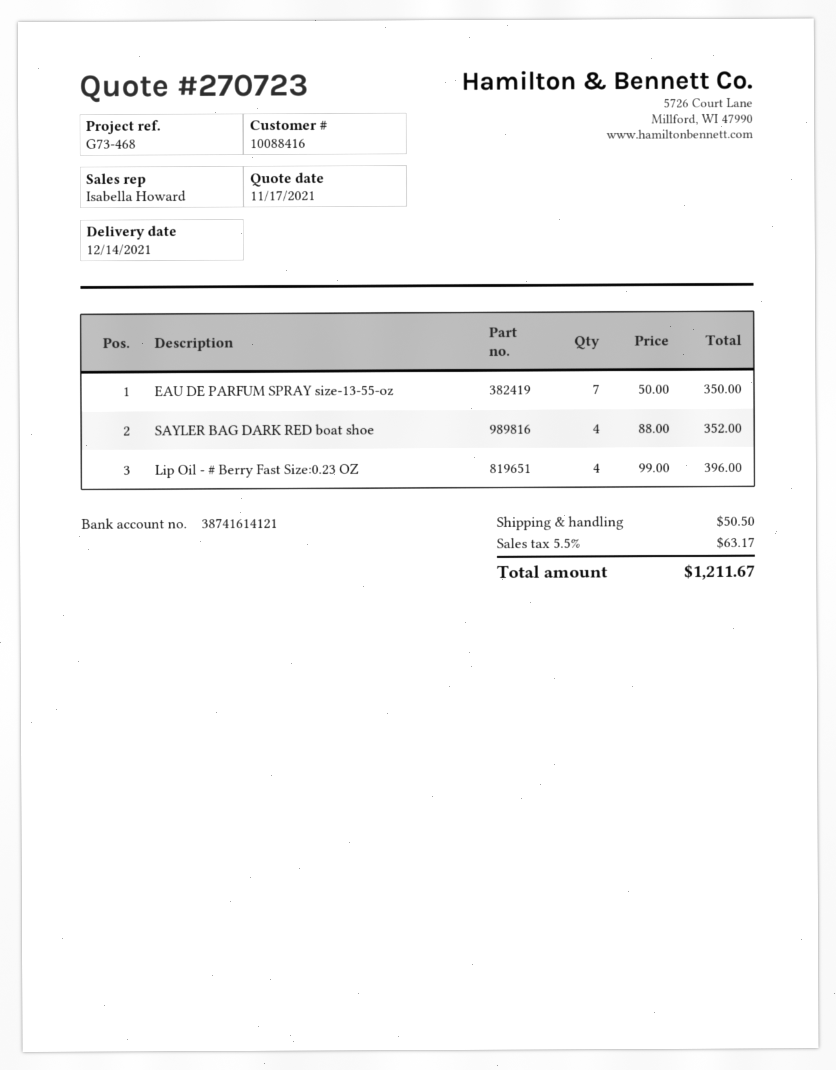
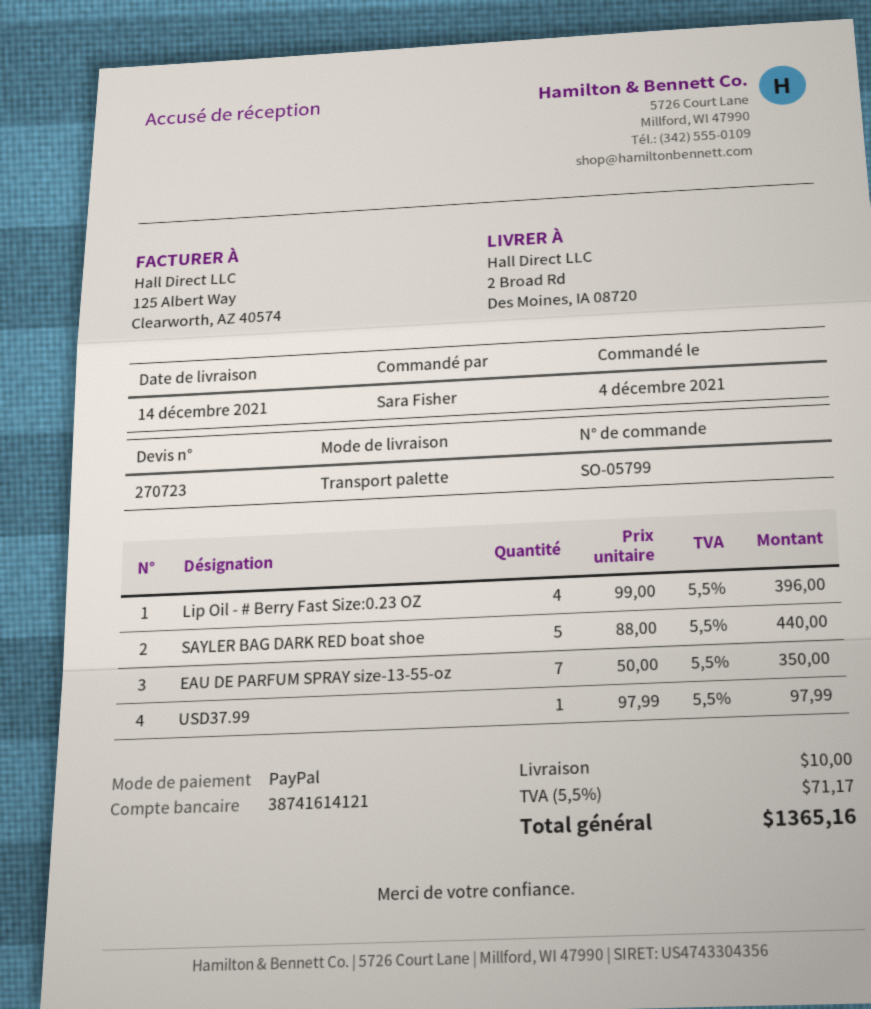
SAYLER BAG DARK RED boat shoe: 4 x 88.00 = 352.00 -> 5 x 88.00 = 440.00
USD37.99: none -> 1 x 97.99 = 97.99
shipping: 50.50 -> 10.00
tax: 5.5% = 63.17 -> 5.5% = 71.17
total: 1211.67 -> 1365.16

